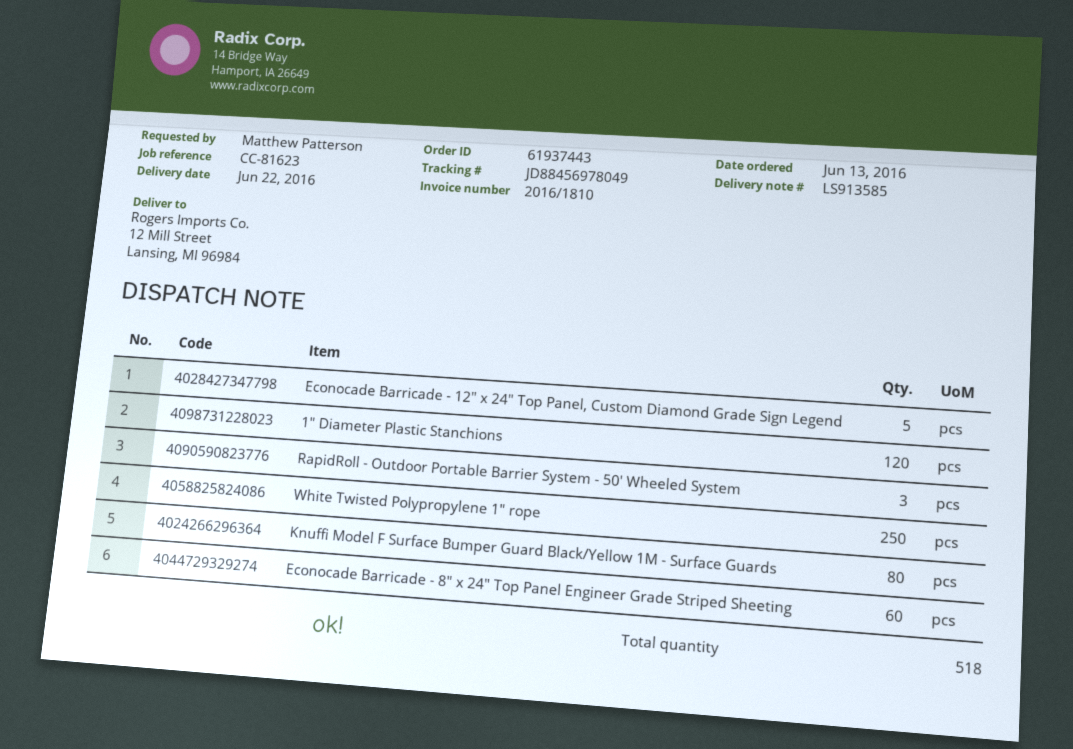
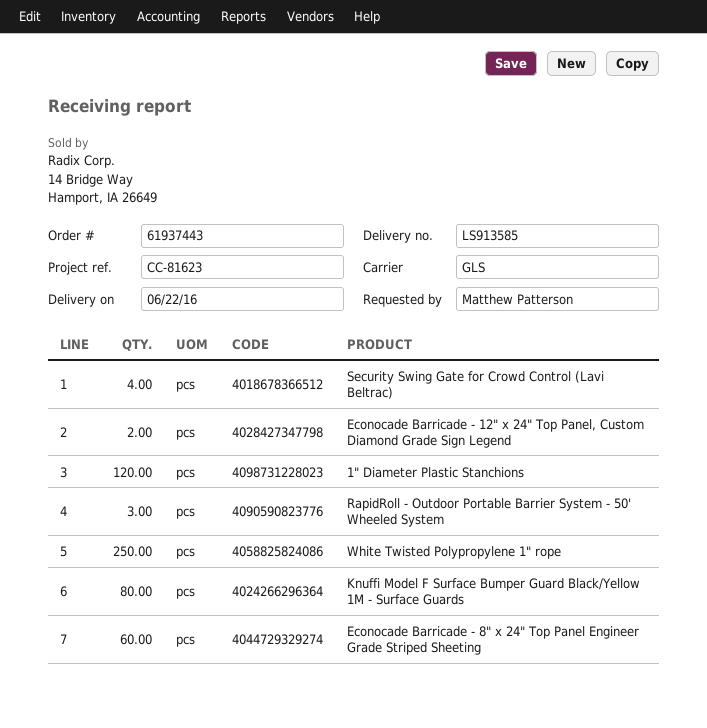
Econocade Barricade - 12" x 24" Top Panel, Custom Diamond Grade Sign Legend: 5 -> 2
Security Swing Gate for Crowd Control (Lavi Beltrac): none -> 4

